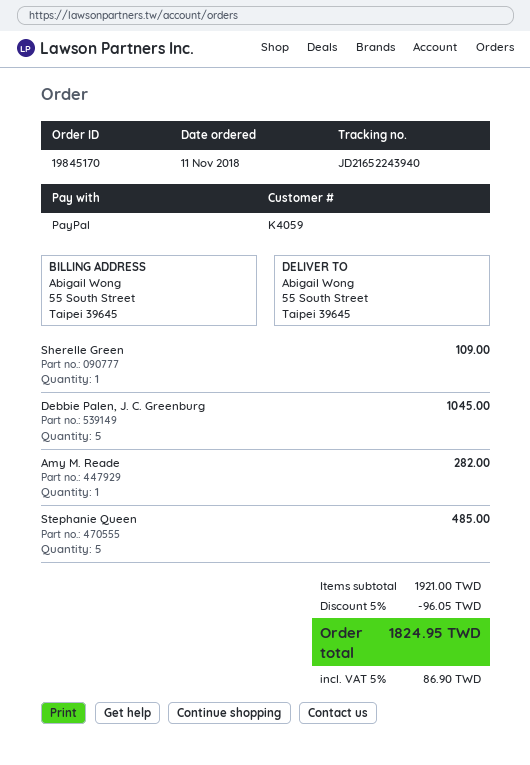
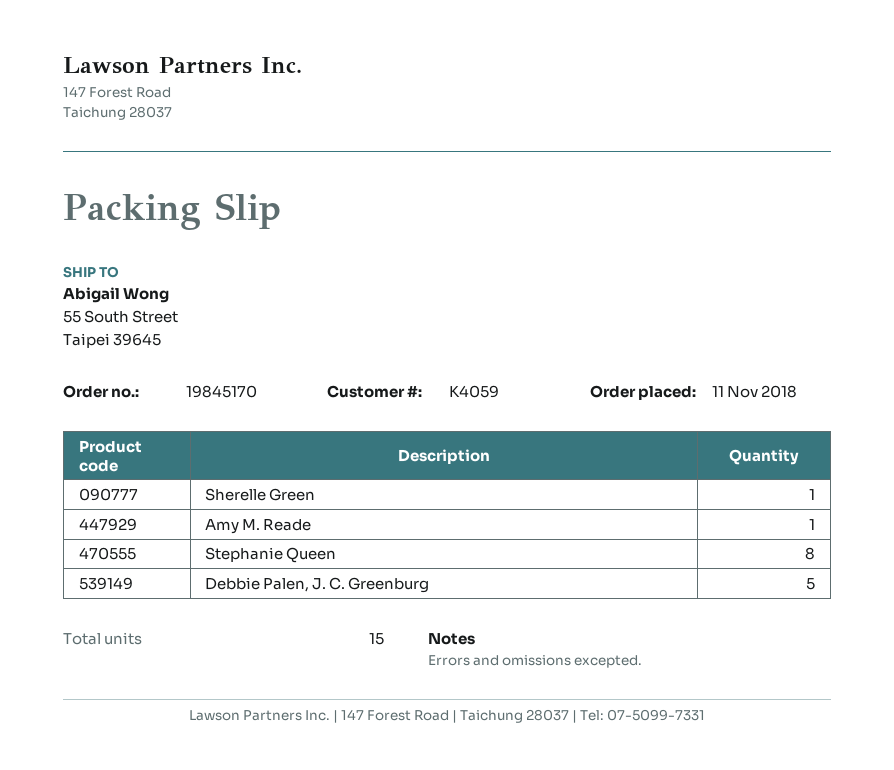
Stephanie Queen: 5 -> 8

